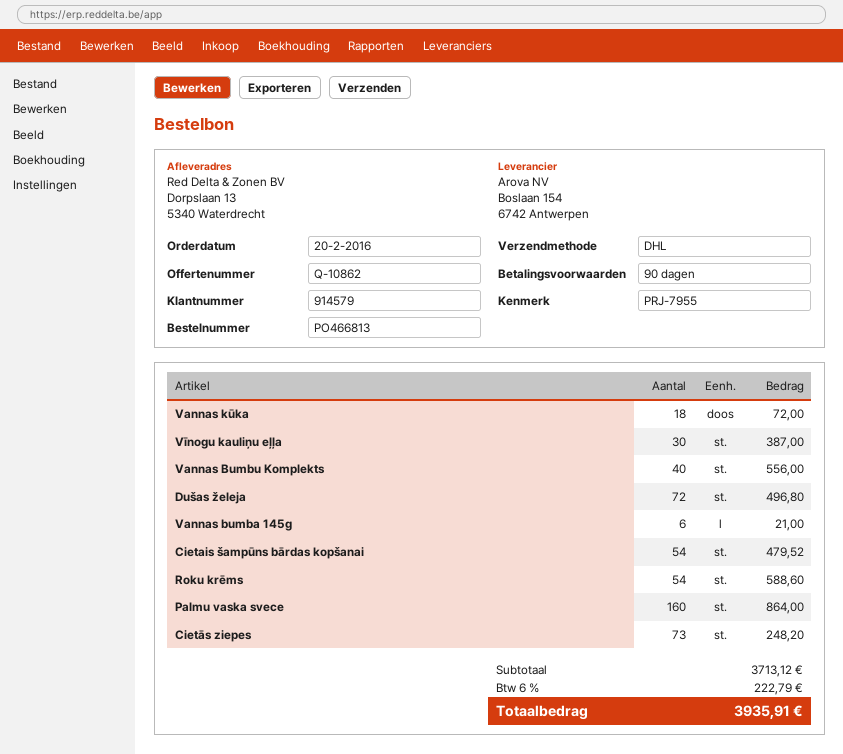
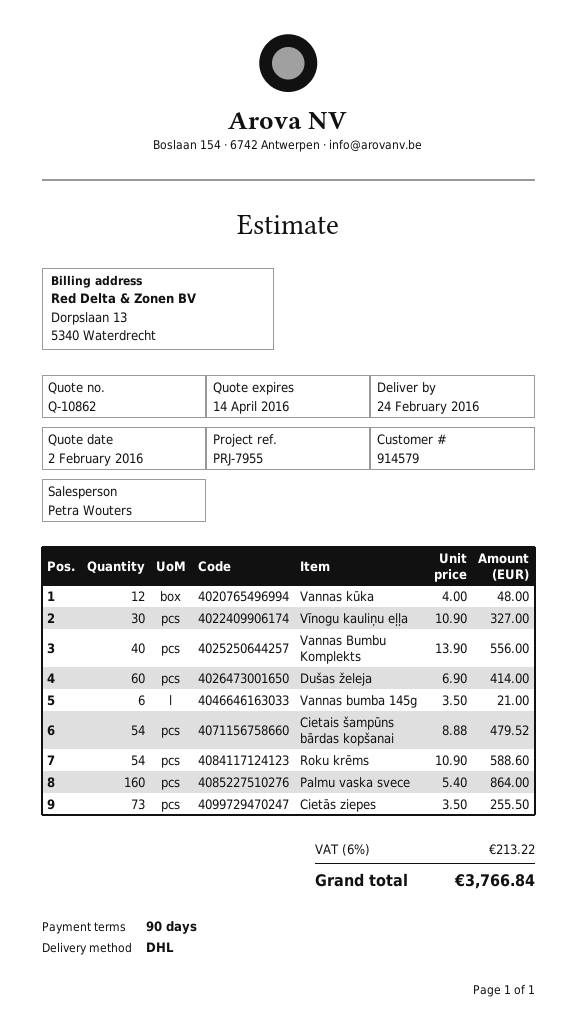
Vannas kūka: 18 for 72.00 -> 12 for 48.00
Vīnogu kauliņu eļļa: 30 for 387.00 -> 30 for 327.00
Dušas želeja: 72 for 496.80 -> 60 for 414.00
Cietās ziepes: 73 for 248.20 -> 73 for 255.50
tax: 6% = 222.79 -> 6% = 213.22
total: 3935.91 -> 3766.84

